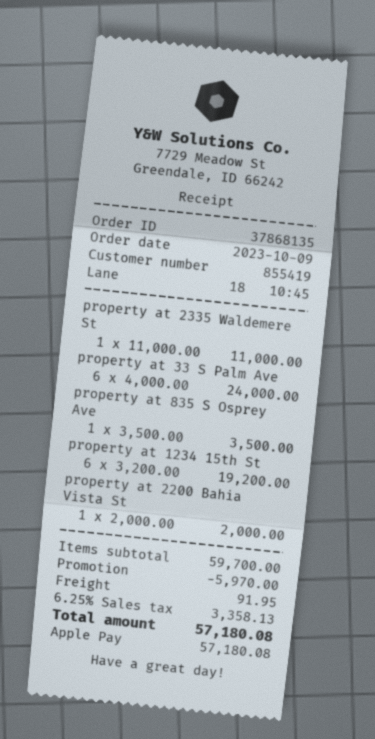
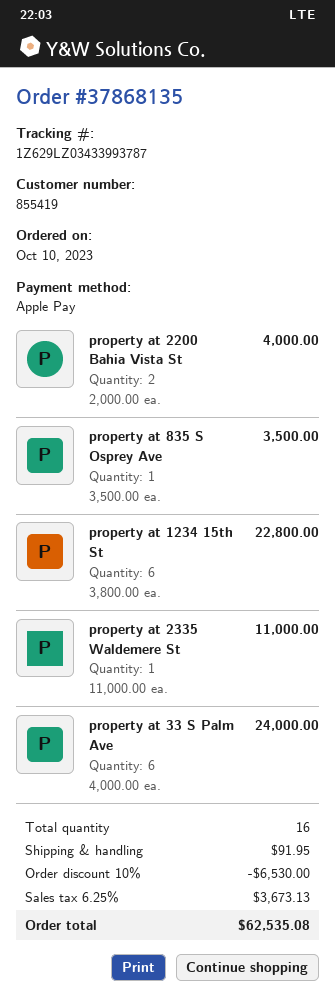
order date: 2023-10-09 -> 2023-10-10
property at 1234 15th St: 6 x 3200.00 = 19200.00 -> 6 x 3800.00 = 22800.00
property at 2200 Bahia Vista St: 1 x 2000.00 = 2000.00 -> 2 x 2000.00 = 4000.00
discount: 5970.00 -> 6530.00
tax: 6.25% = 3358.13 -> 6.25% = 3673.13
total: 57180.08 -> 62535.08

